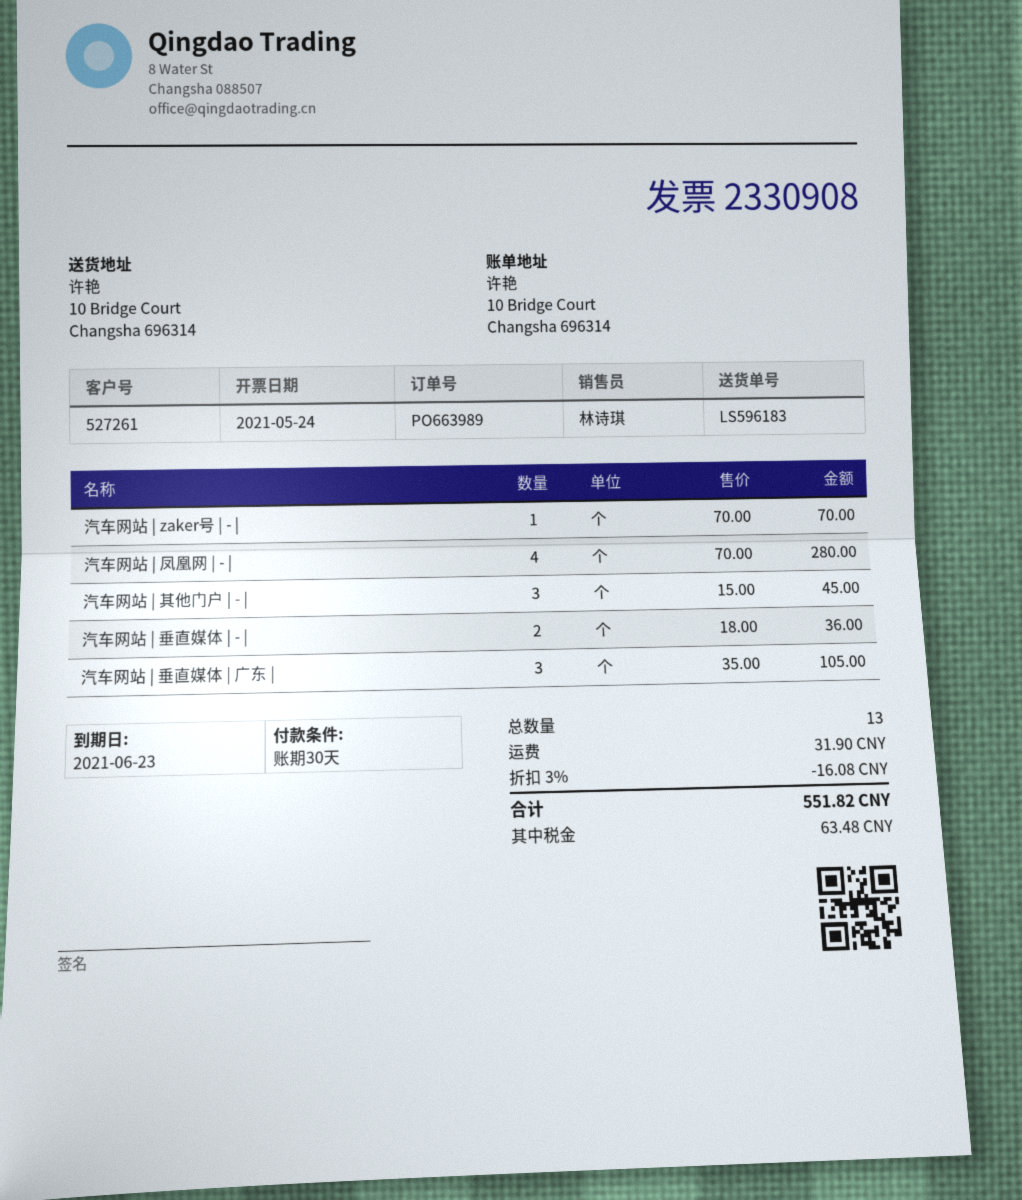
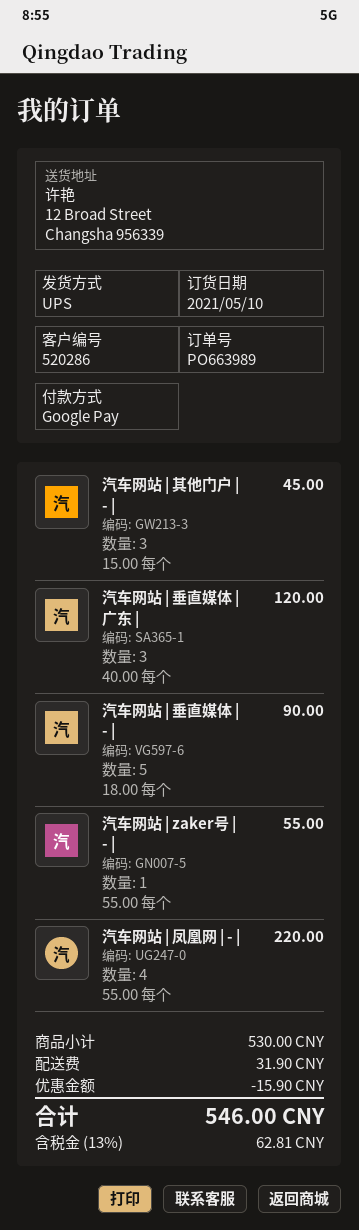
customer number: 527261 -> 520286
ship to: 10 Bridge Court, Changsha 696314 -> 12 Broad Street, Changsha 956339
汽车网站 | zaker号 | - |: 1 x 70.00 = 70.00 -> 1 x 55.00 = 55.00
汽车网站 | 凤凰网 | - |: 4 x 70.00 = 280.00 -> 4 x 55.00 = 220.00
汽车网站 | 垂直媒体 | - |: 2 x 18.00 = 36.00 -> 5 x 18.00 = 90.00
汽车网站 | 垂直媒体 | 广东 |: 3 x 35.00 = 105.00 -> 3 x 40.00 = 120.00
discount: 16.08 -> 15.90
tax: 63.48 -> 62.81
total: 551.82 -> 546.00

